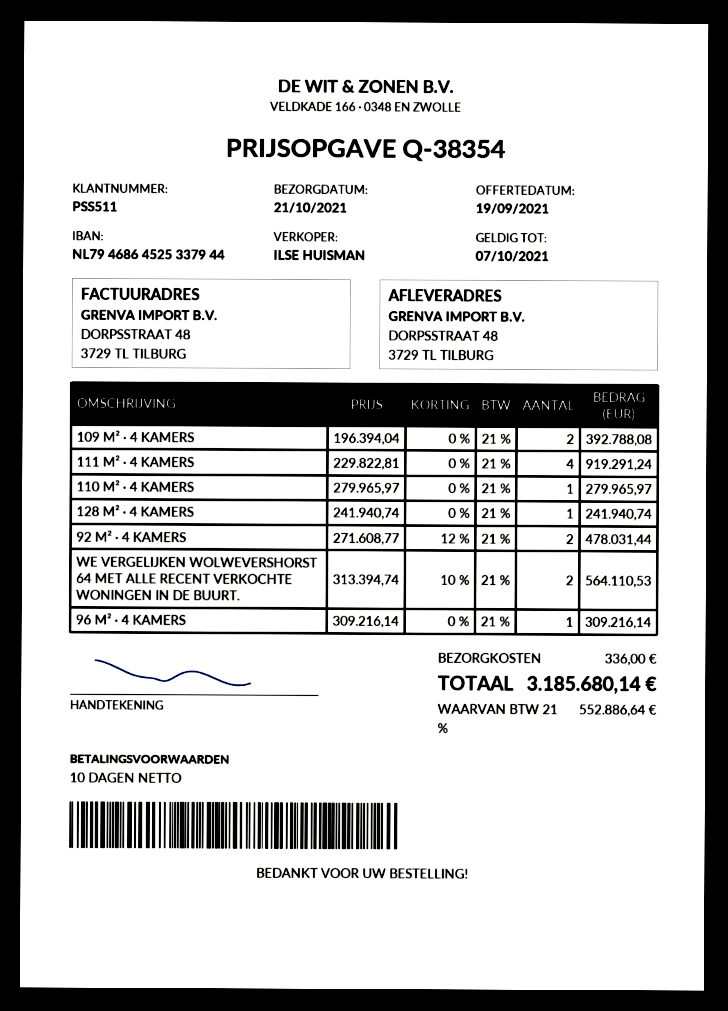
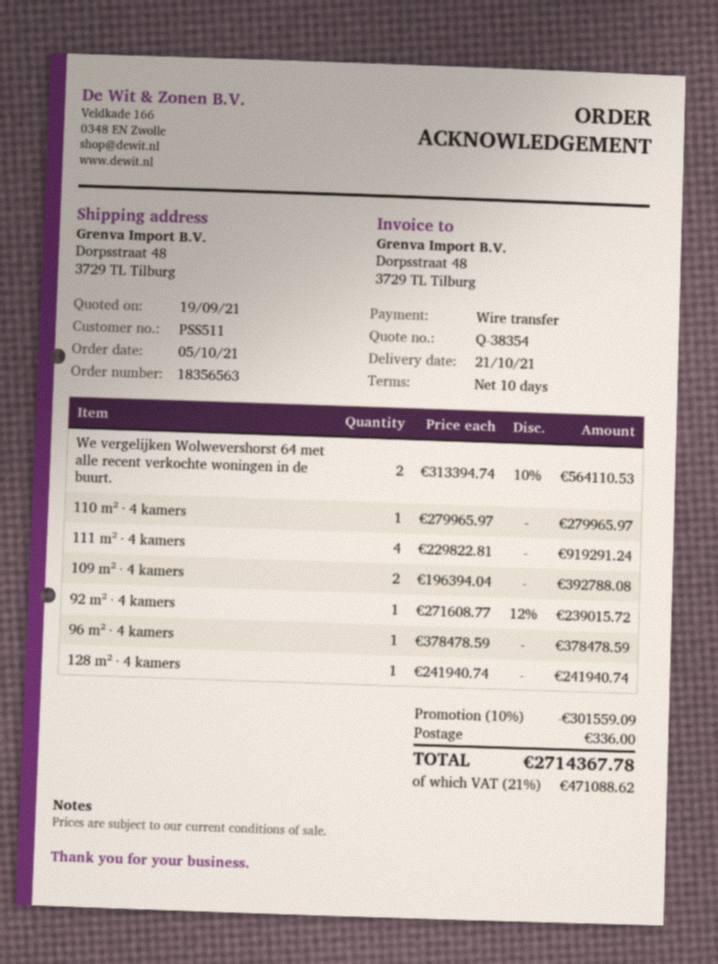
92 M² · 4 KAMERS: 2 x 271608.77 - 12% = 478031.44 -> 1 x 271608.77 - 12% = 239015.72
96 M² · 4 KAMERS: 1 x 309216.14 = 309216.14 -> 1 x 378478.59 = 378478.59
discount: none -> 10% = 301559.09
tax: 21% = 552886.64 -> 21% = 471088.62
total: 3185680.14 -> 2714367.78

